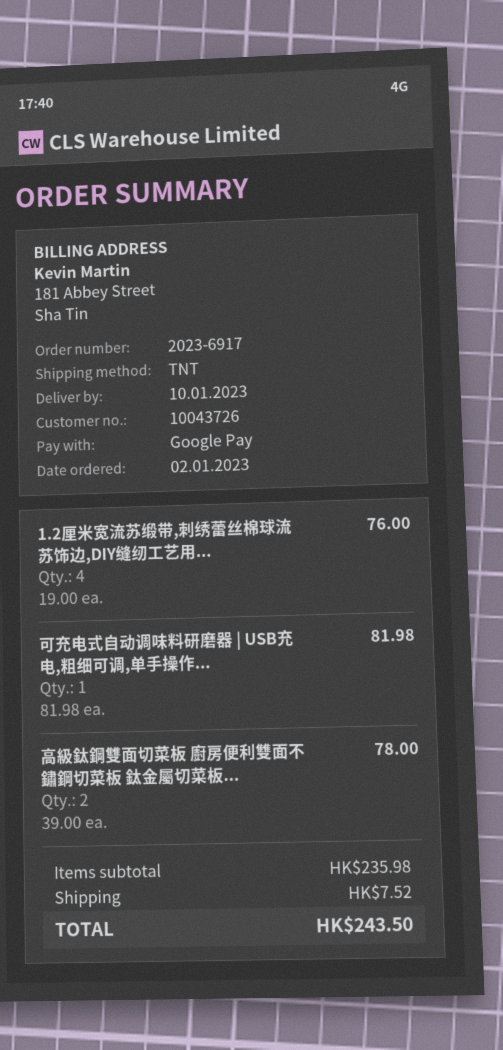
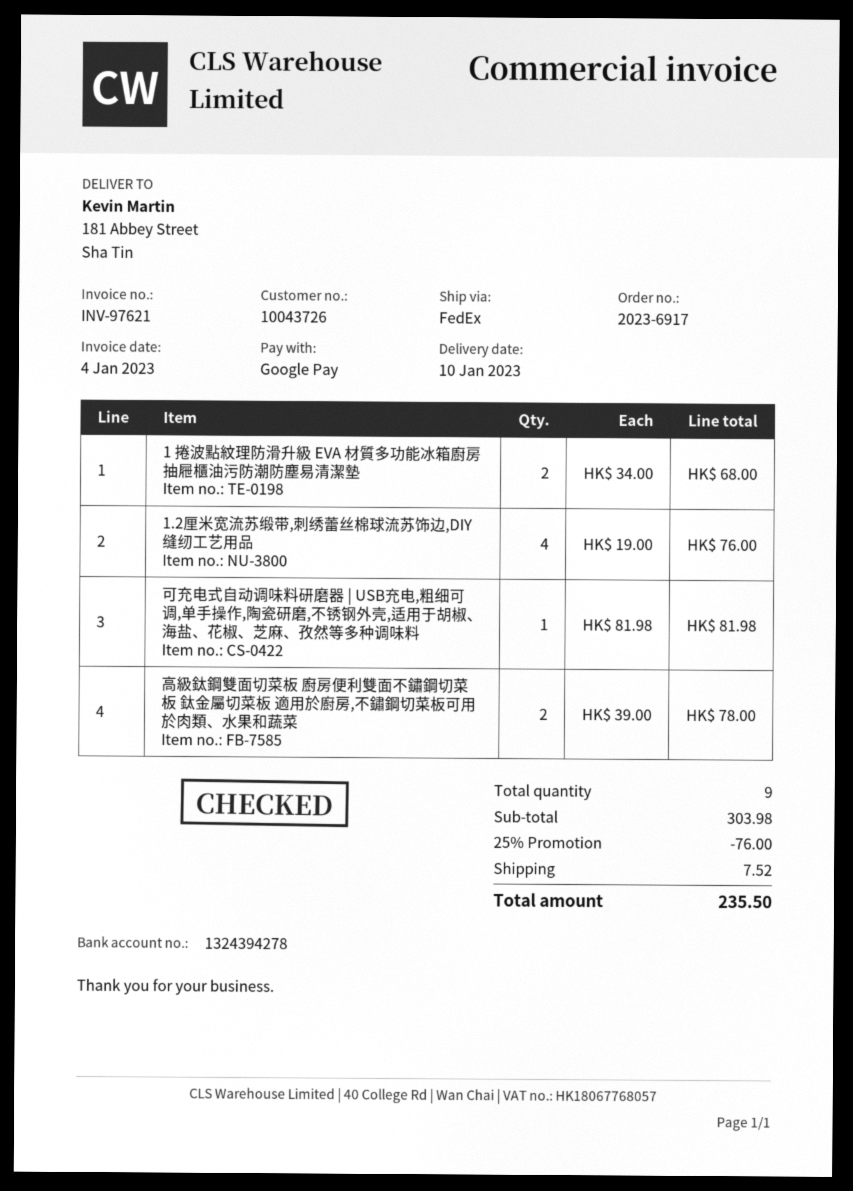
shipping method: TNT -> FedEx
1 捲波點紋理防滑升級 EVA 材質多功能冰箱廚房抽屜櫃油污防潮防塵易清潔墊: none -> 2 x 34.00 = 68.00
subtotal: 235.98 -> 303.98
discount: none -> 25% = 76.00
total: 243.50 -> 235.50

